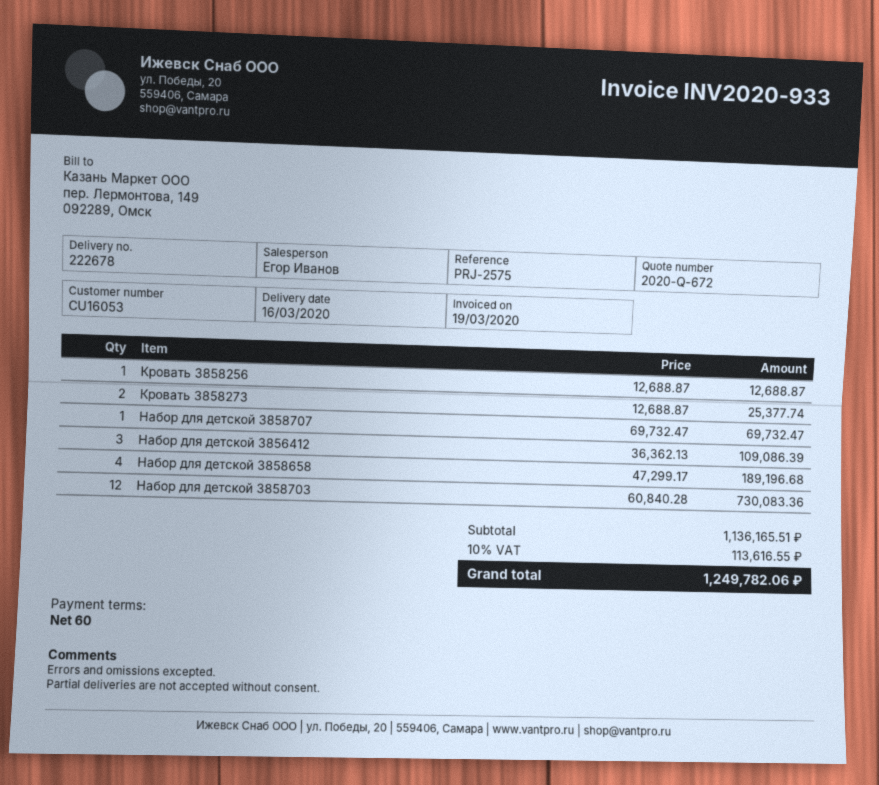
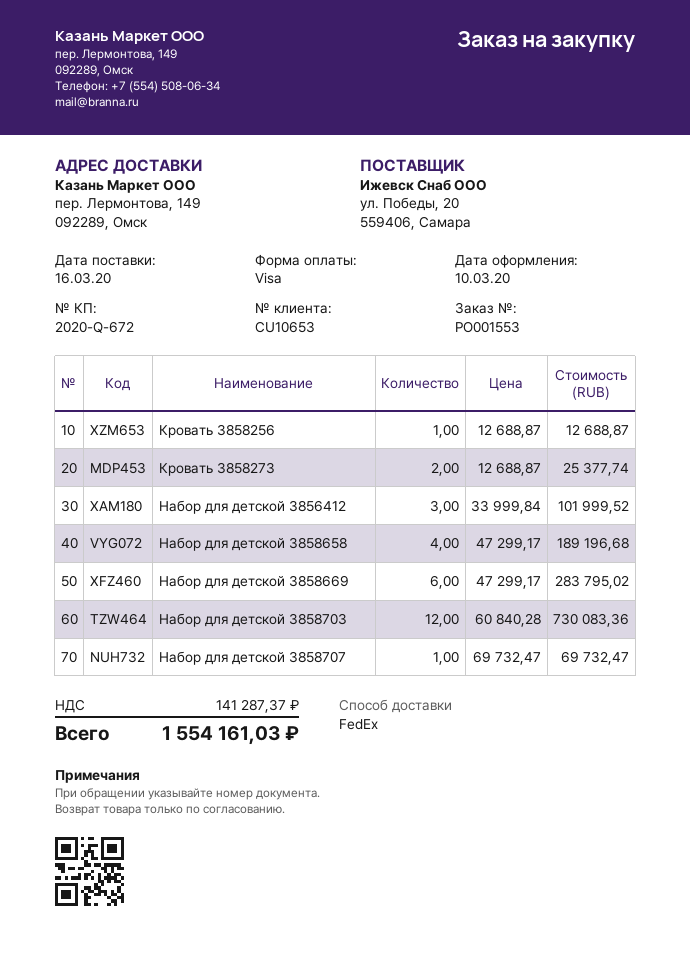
customer number: CU16053 -> CU10653
Набор для детской 3856412: 3 x 36362.13 = 109086.39 -> 3 x 33999.84 = 101999.52
Набор для детской 3858669: none -> 6 x 47299.17 = 283795.02
tax: 113616.55 -> 141287.37
total: 1249782.06 -> 1554161.03

